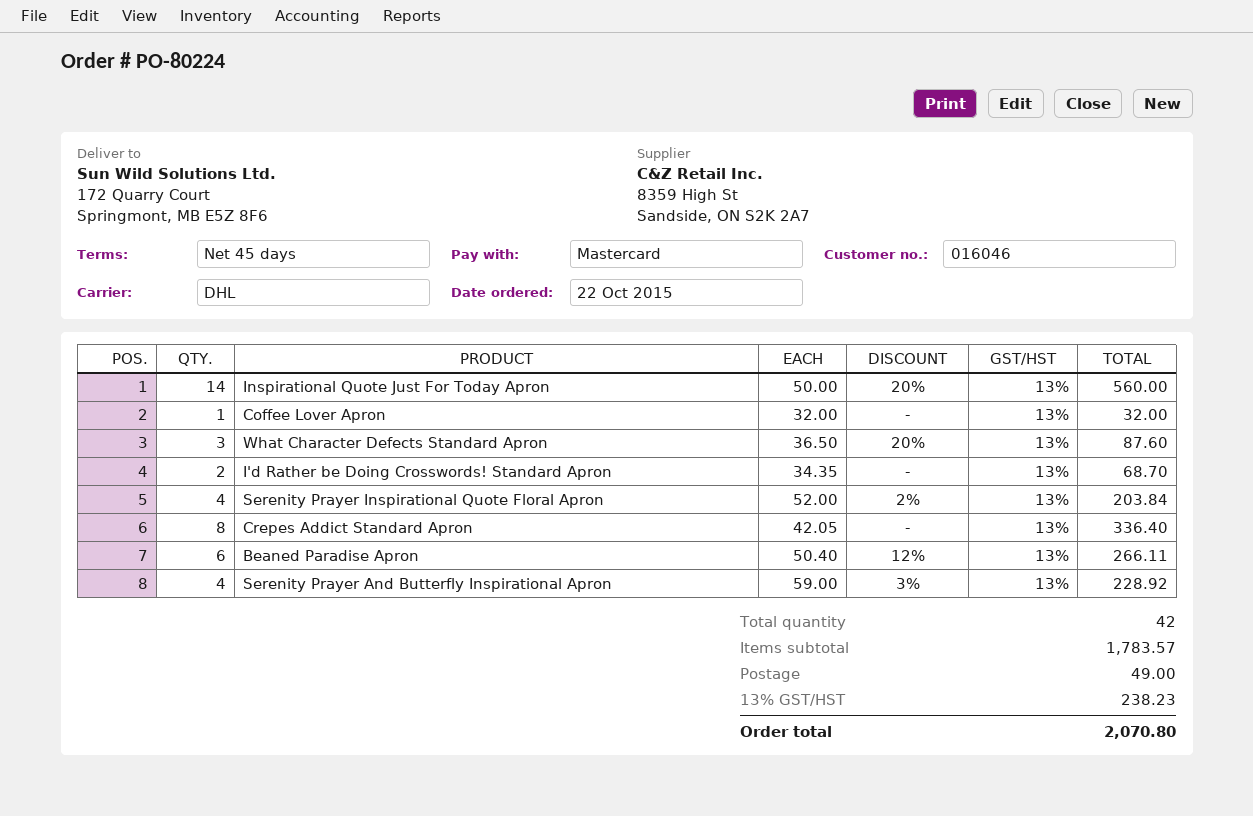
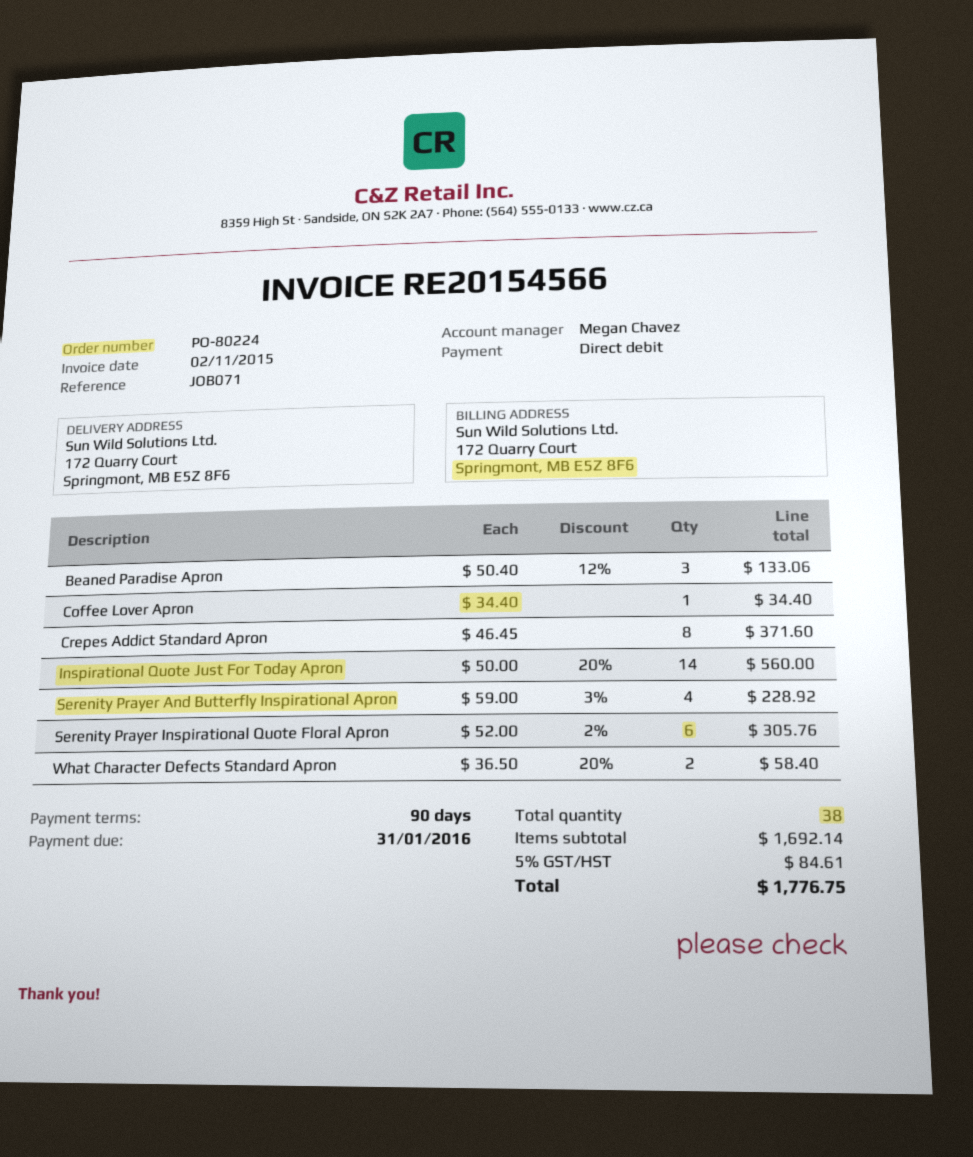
payment terms: 45 days -> 90 days
payment method: Mastercard -> direct debit
Coffee Lover Apron: 1 x 32.00 = 32.00 -> 1 x 34.40 = 34.40
What Character Defects Standard Apron: 3 x 36.50 - 20% = 87.60 -> 2 x 36.50 - 20% = 58.40
I'd Rather be Doing Crosswords! Standard Apron: 2 x 34.35 = 68.70 -> none
Serenity Prayer Inspirational Quote Floral Apron: 4 x 52.00 - 2% = 203.84 -> 6 x 52.00 - 2% = 305.76
Crepes Addict Standard Apron: 8 x 42.05 = 336.40 -> 8 x 46.45 = 371.60
Beaned Paradise Apron: 6 x 50.40 - 12% = 266.11 -> 3 x 50.40 - 12% = 133.06
total quantity: 42 -> 38
subtotal: 1783.57 -> 1692.14
shipping: 49.00 -> none
tax: 13% = 238.23 -> 5% = 84.61
total: 2070.80 -> 1776.75

